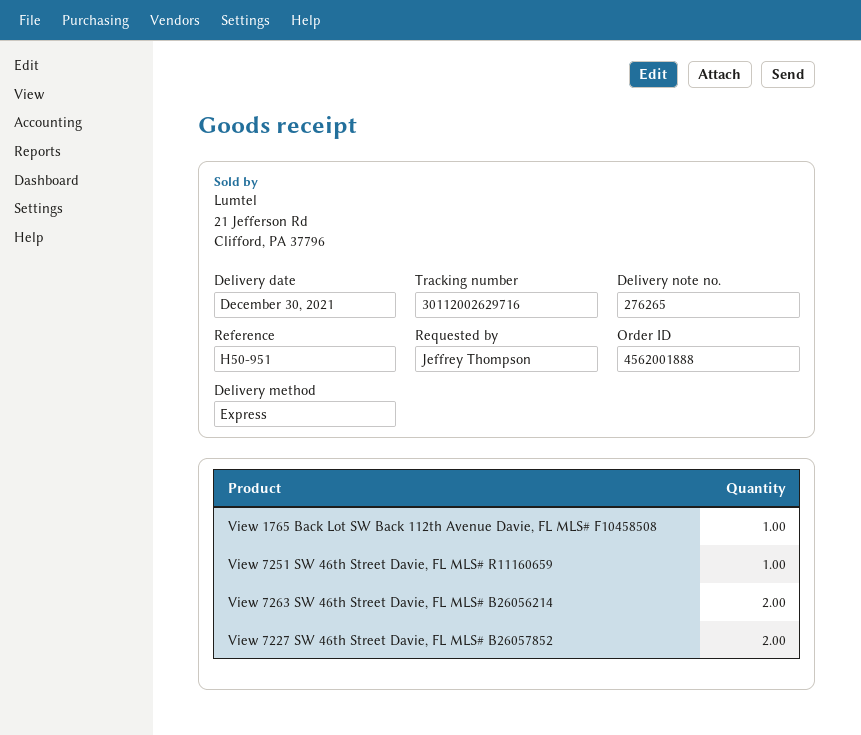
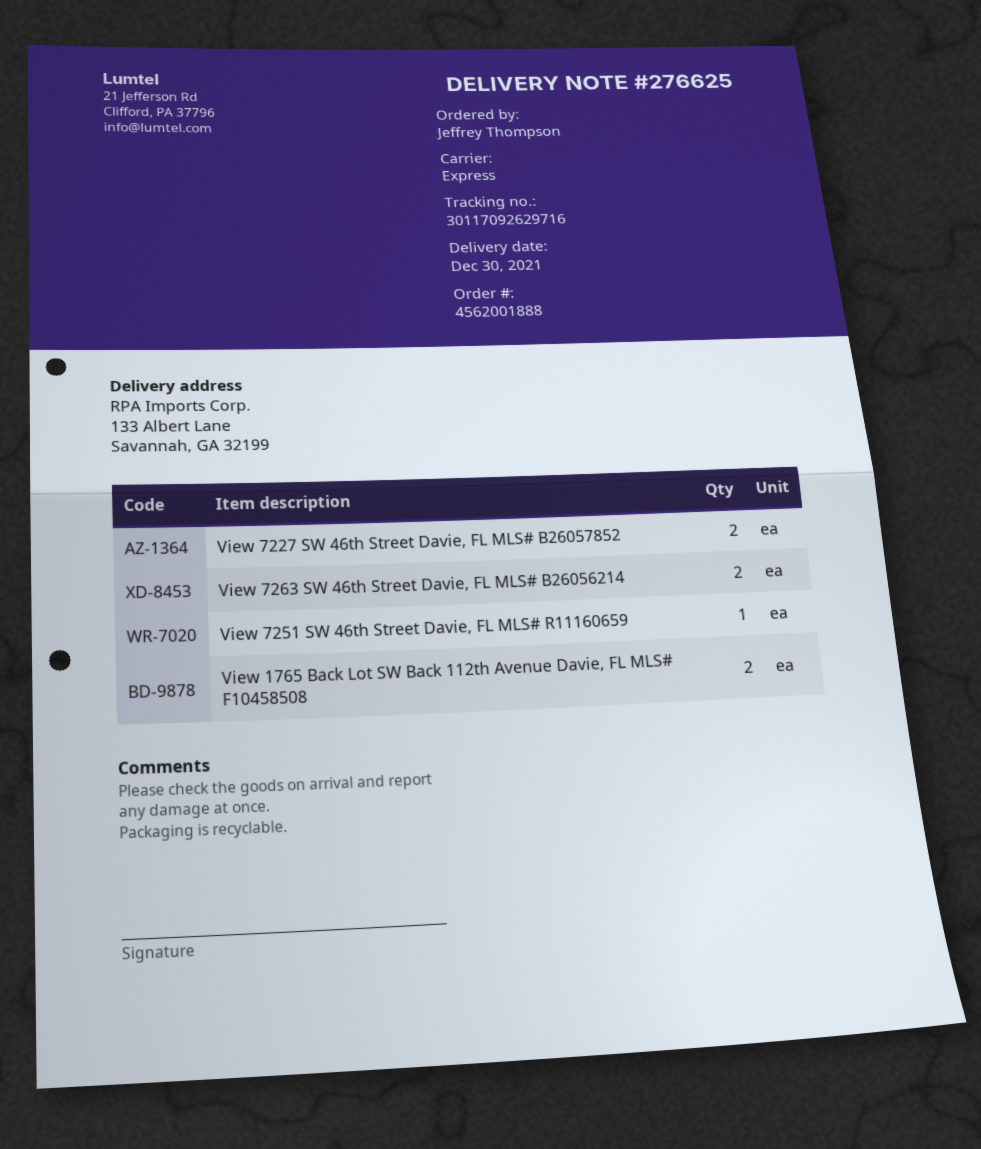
delivery note number: 276265 -> 276625
tracking number: 30112002629716 -> 30117092629716
View 1765 Back Lot SW Back 112th Avenue Davie, FL MLS# F10458508: 1 -> 2

